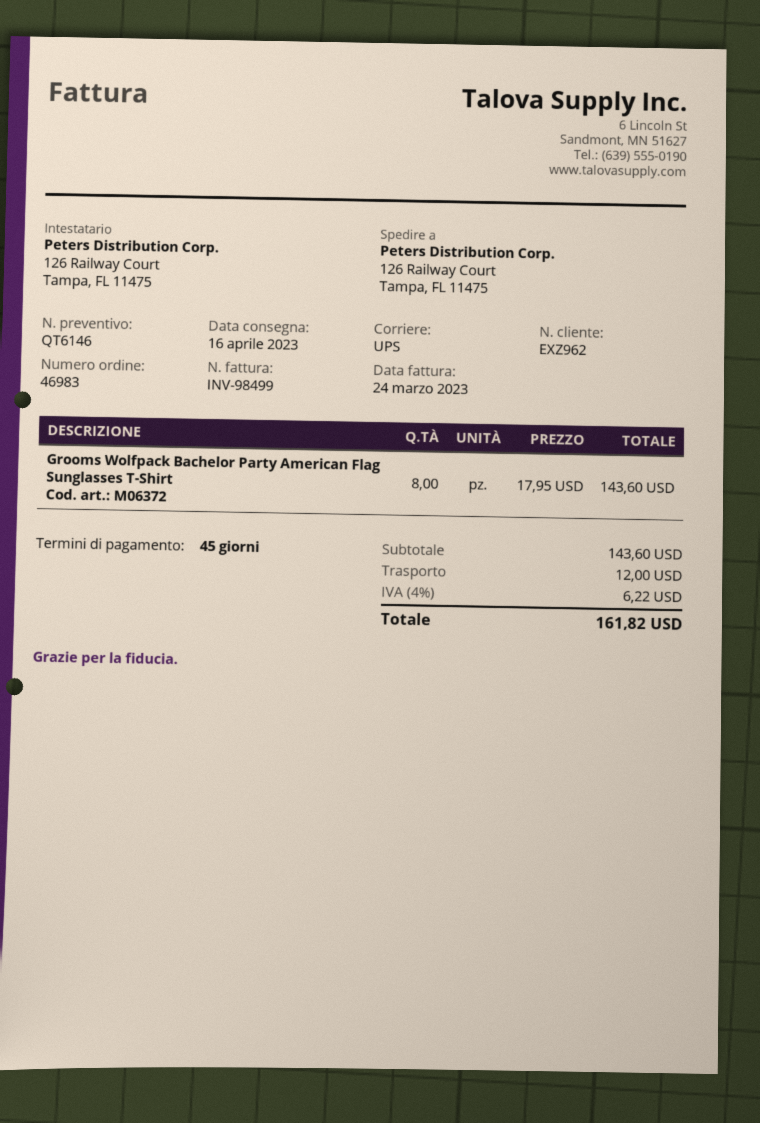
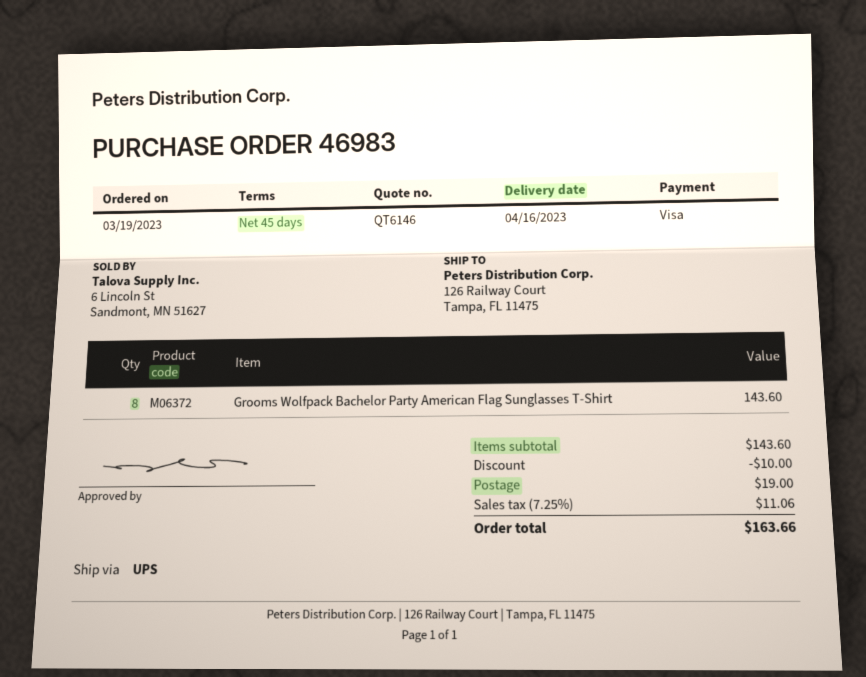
discount: none -> 10.00
shipping: 12.00 -> 19.00
tax: 4% = 6.22 -> 7.25% = 11.06
total: 161.82 -> 163.66

